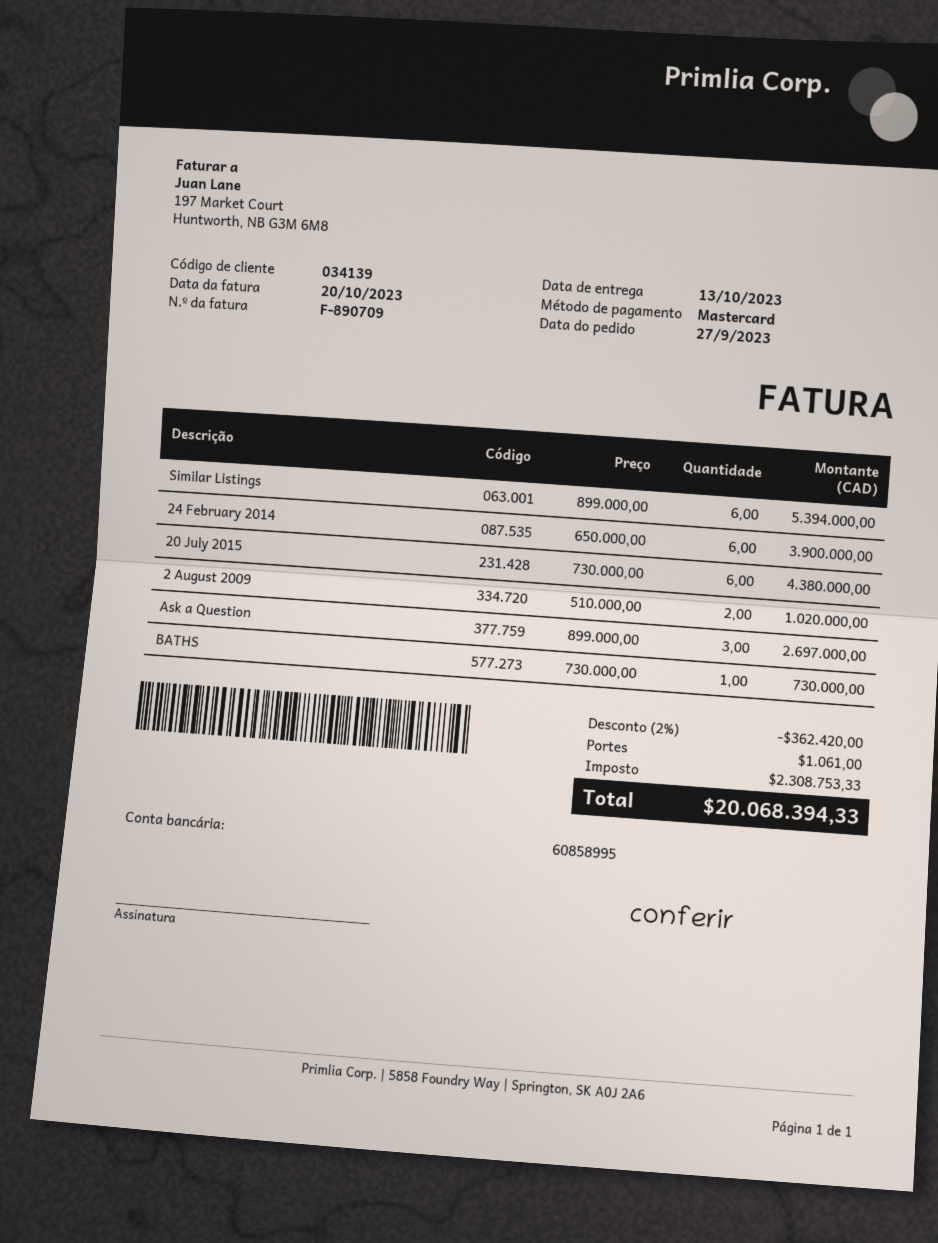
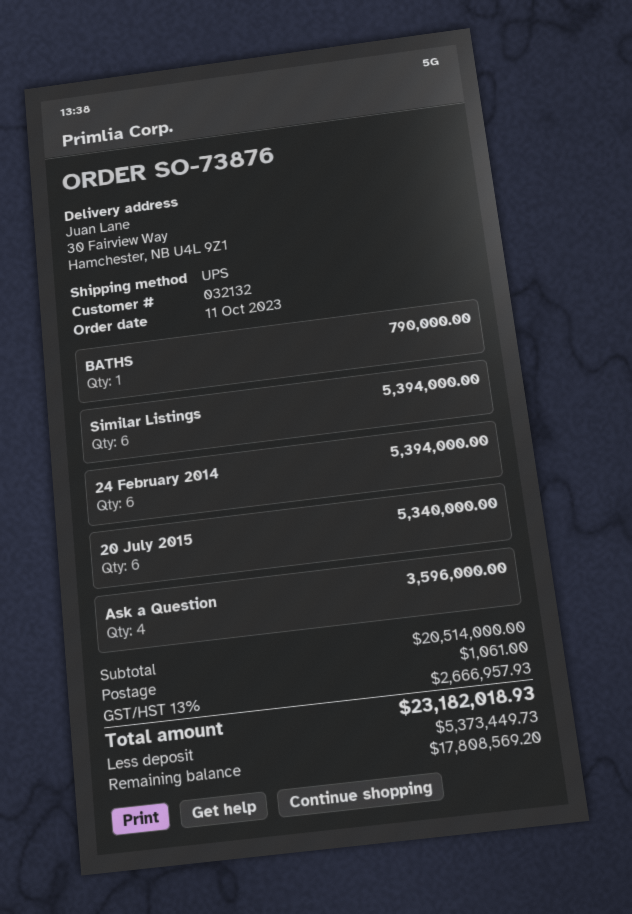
order date: 2023-09-27 -> 2023-10-11
customer number: 034139 -> 032132
24 February 2014: 6 for 3900000.00 -> 6 for 5394000.00
20 July 2015: 6 for 4380000.00 -> 6 for 5340000.00
2 August 2009: 2 for 1020000.00 -> none
Ask a Question: 3 for 2697000.00 -> 4 for 3596000.00
BATHS: 1 for 730000.00 -> 1 for 790000.00
discount: 2% = 362420.00 -> none
tax: 2308753.33 -> 2666957.93
total: 20068394.33 -> 23182018.93

